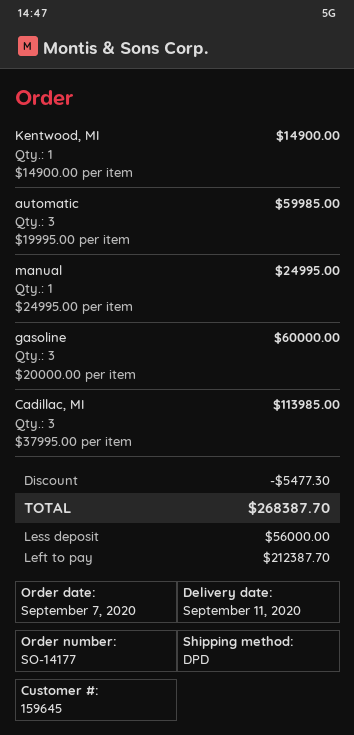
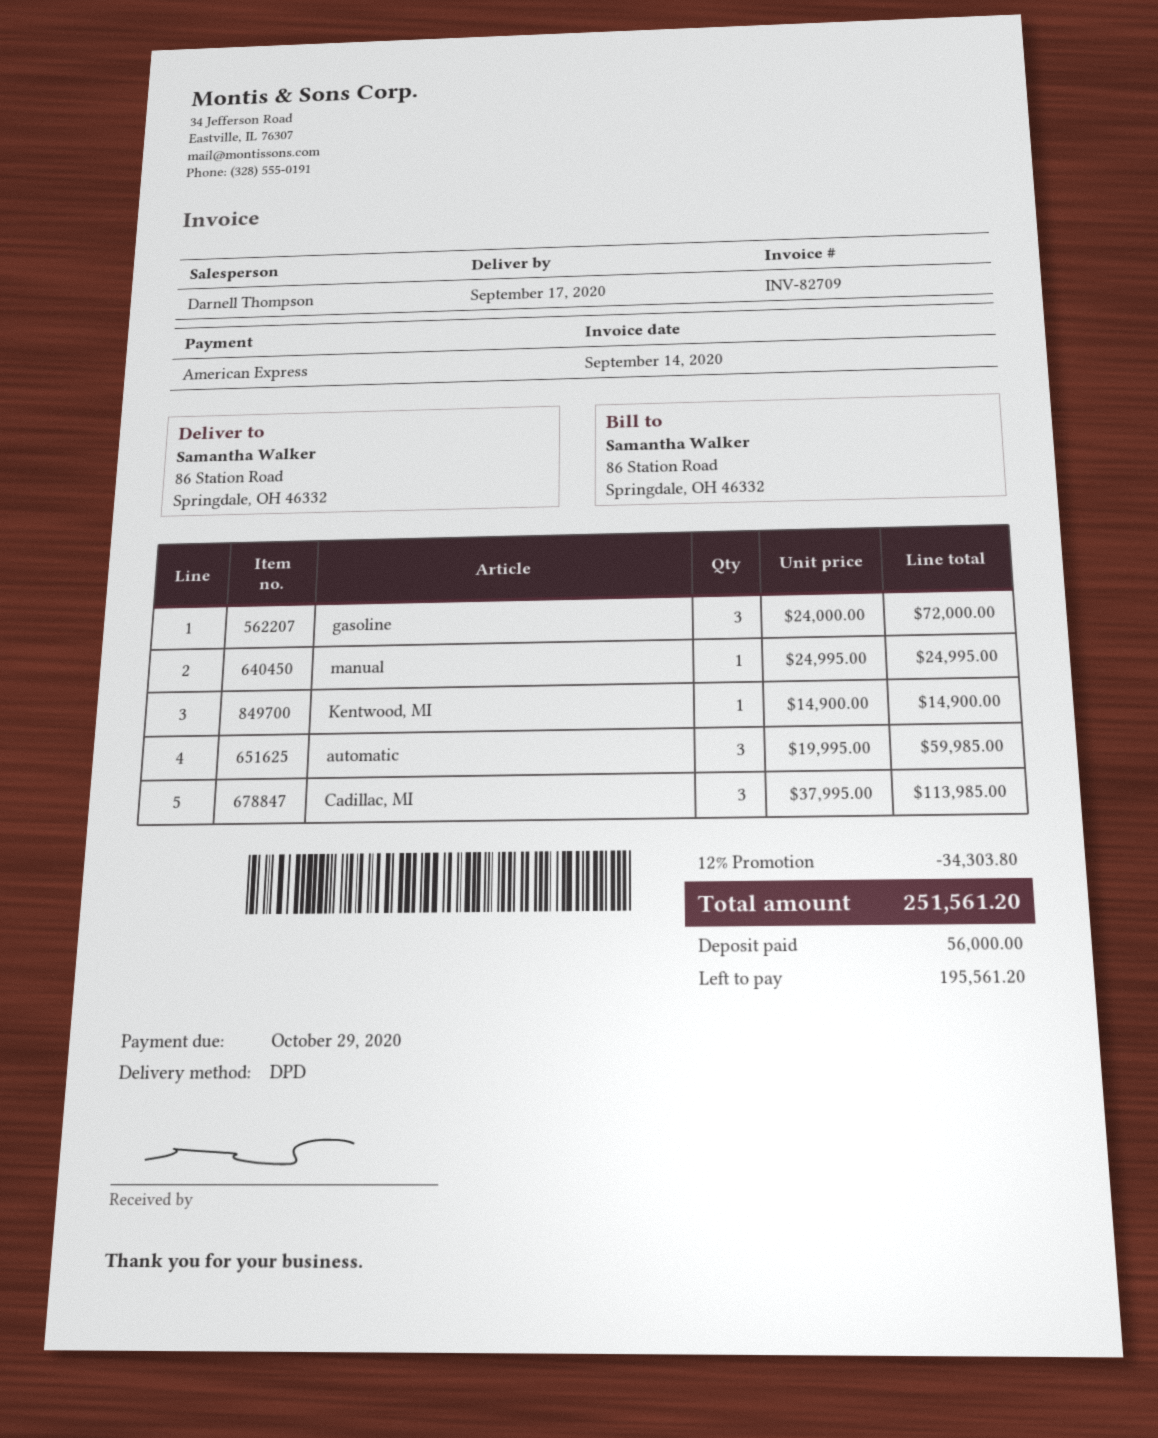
delivery date: 2020-09-11 -> 2020-09-17
gasoline: 3 x 20000.00 = 60000.00 -> 3 x 24000.00 = 72000.00
discount: 5477.30 -> 34303.80
total: 268387.70 -> 251561.20
balance: 212387.70 -> 195561.20

